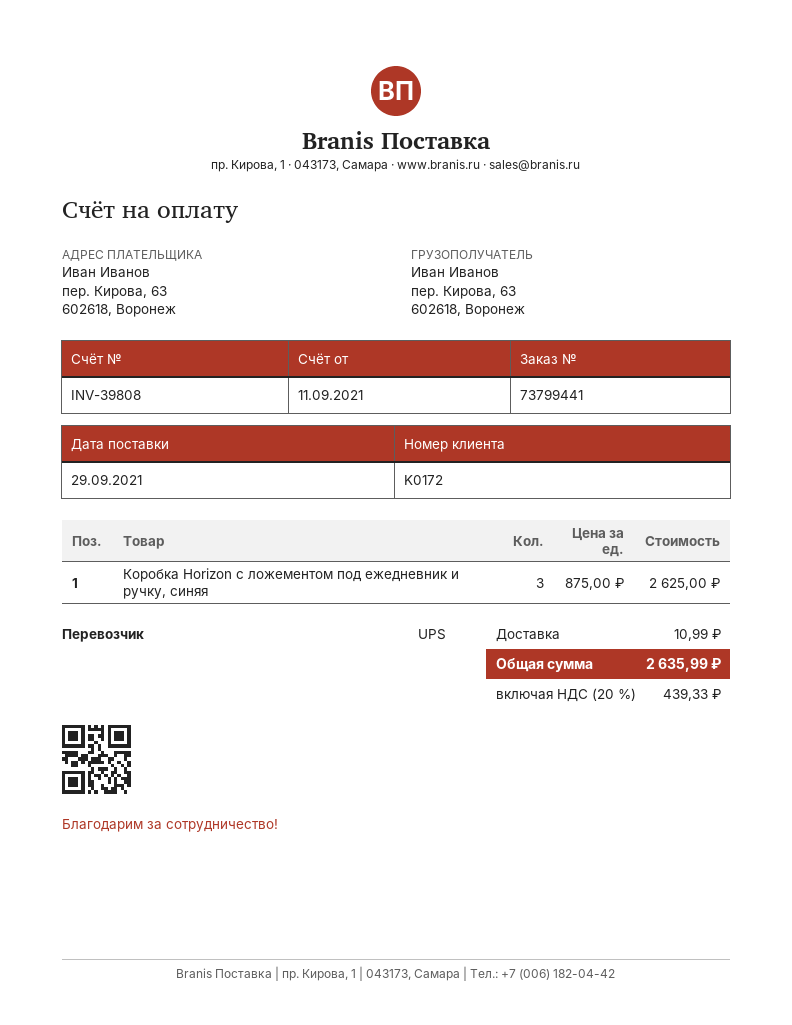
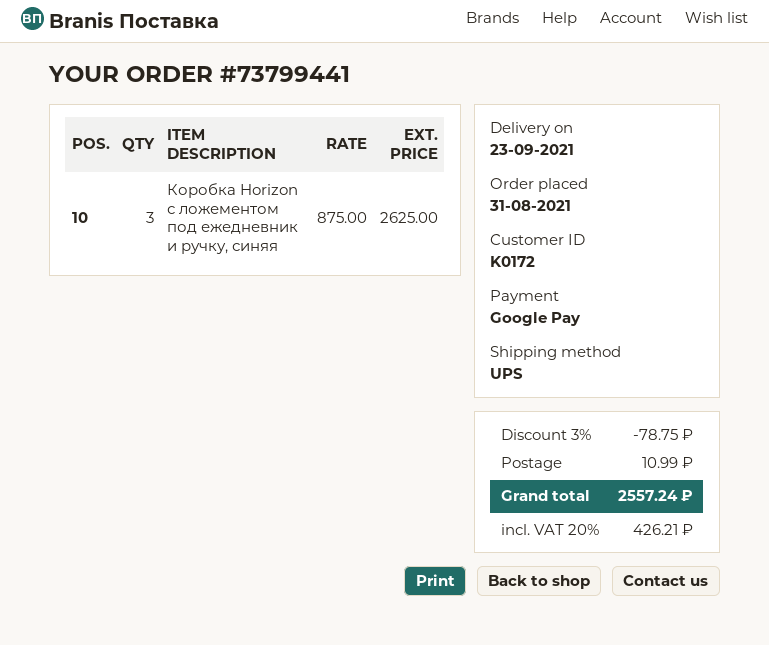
delivery date: 2021-09-29 -> 2021-09-23
discount: none -> 3% = 78.75
tax: 20% = 439.33 -> 20% = 426.21
total: 2635.99 -> 2557.24

